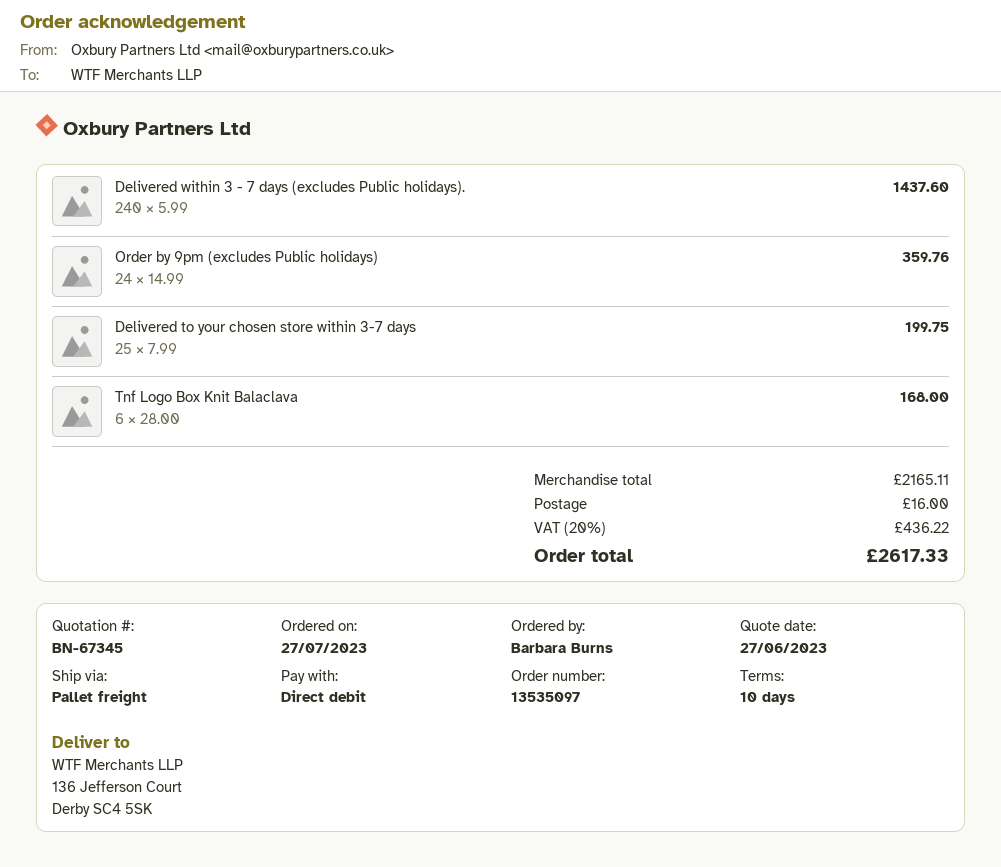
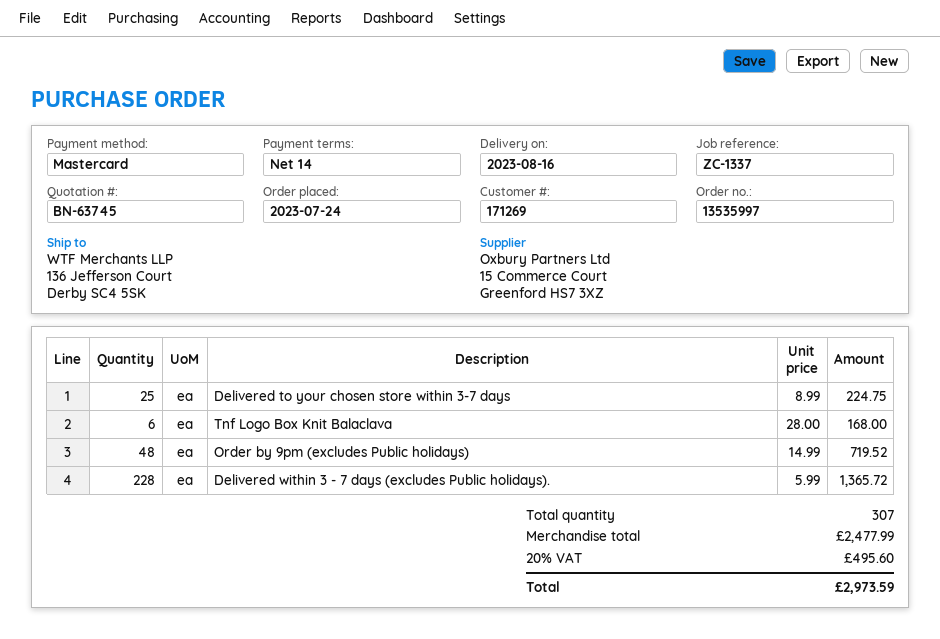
quote number: BN-67345 -> BN-63745
order number: 13535097 -> 13535997
order date: 2023-07-27 -> 2023-07-24
payment terms: 10 days -> 14 days
payment method: direct debit -> Mastercard
Delivered within 3 - 7 days (excludes Public holidays).: 240 x 5.99 = 1437.60 -> 228 x 5.99 = 1365.72
Order by 9pm (excludes Public holidays): 24 x 14.99 = 359.76 -> 48 x 14.99 = 719.52
Delivered to your chosen store within 3-7 days: 25 x 7.99 = 199.75 -> 25 x 8.99 = 224.75
subtotal: 2165.11 -> 2477.99
shipping: 16.00 -> none
tax: 20% = 436.22 -> 20% = 495.60
total: 2617.33 -> 2973.59

